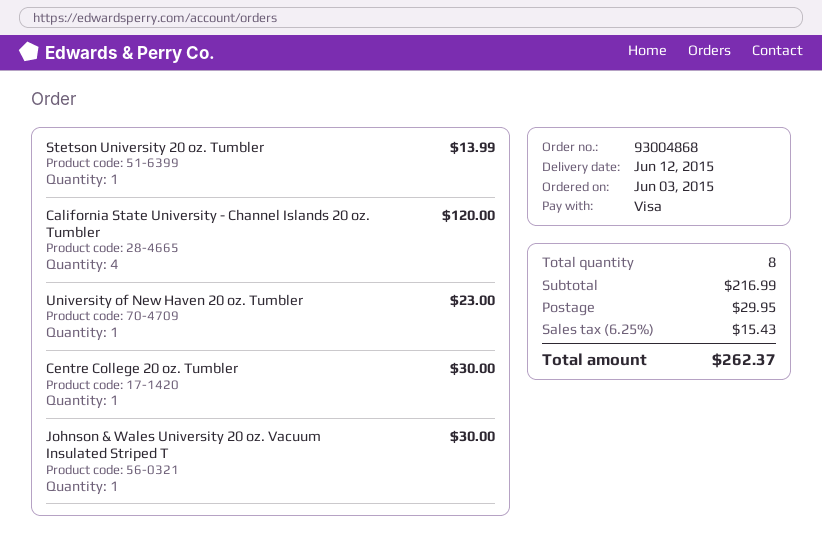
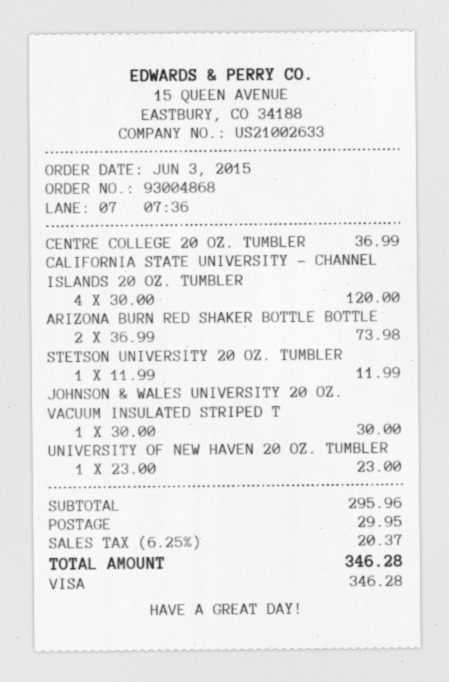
Stetson University 20 oz. Tumbler: 1 for 13.99 -> 1 for 11.99
Centre College 20 oz. Tumbler: 1 for 30.00 -> 1 for 36.99
ARIZONA BURN RED SHAKER BOTTLE BOTTLE: none -> 2 for 73.98
subtotal: 216.99 -> 295.96
tax: 6.25% = 15.43 -> 6.25% = 20.37
total: 262.37 -> 346.28

